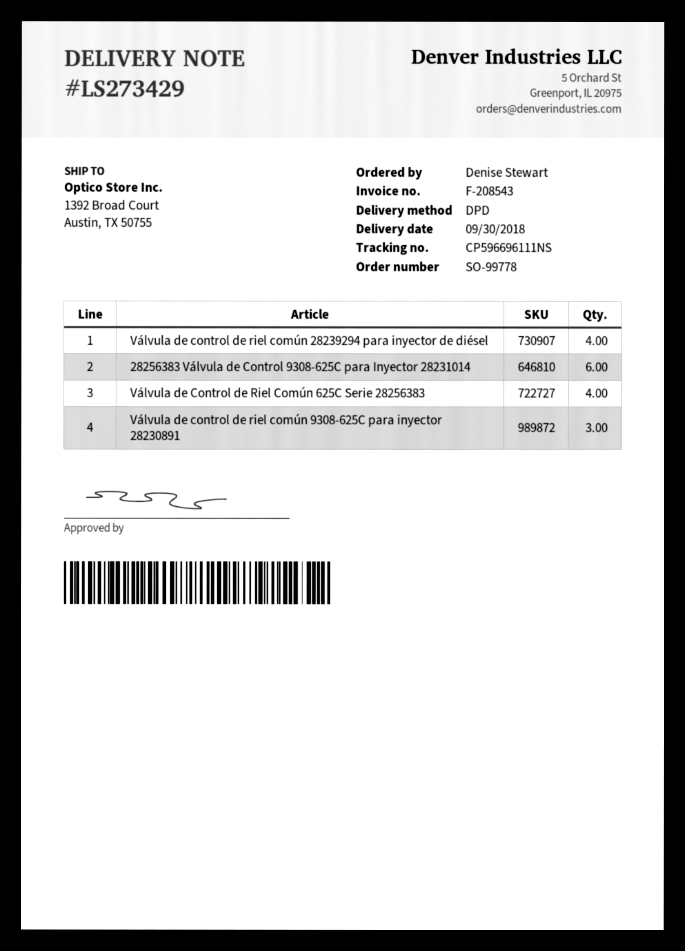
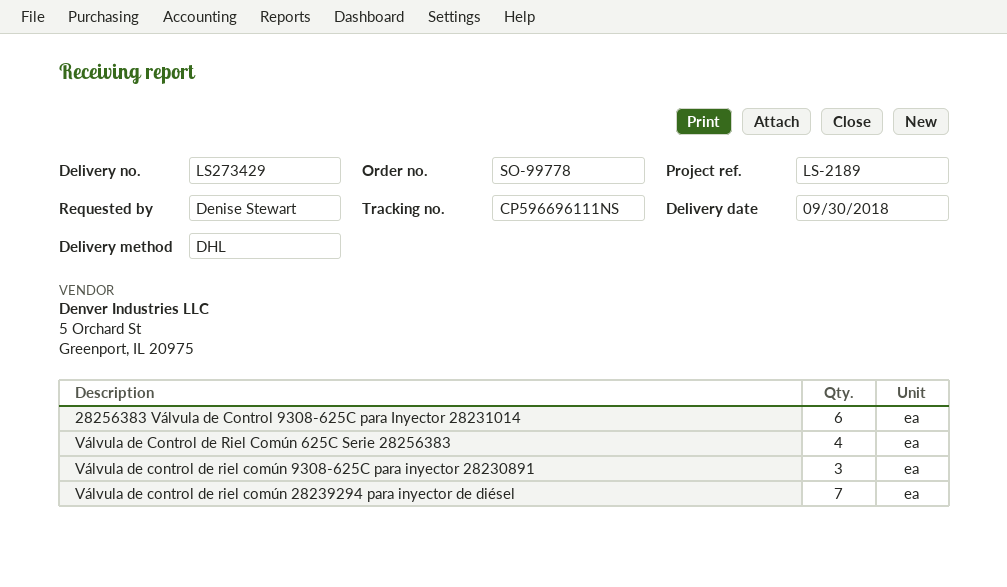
shipping method: DPD -> DHL
Válvula de control de riel común 28239294 para inyector de diésel: 4 -> 7

